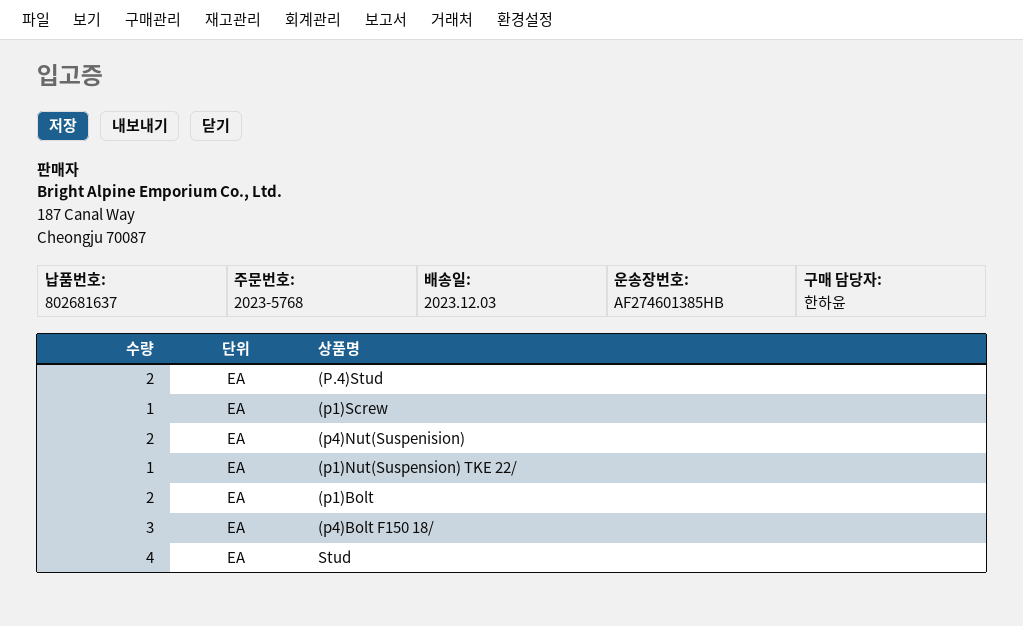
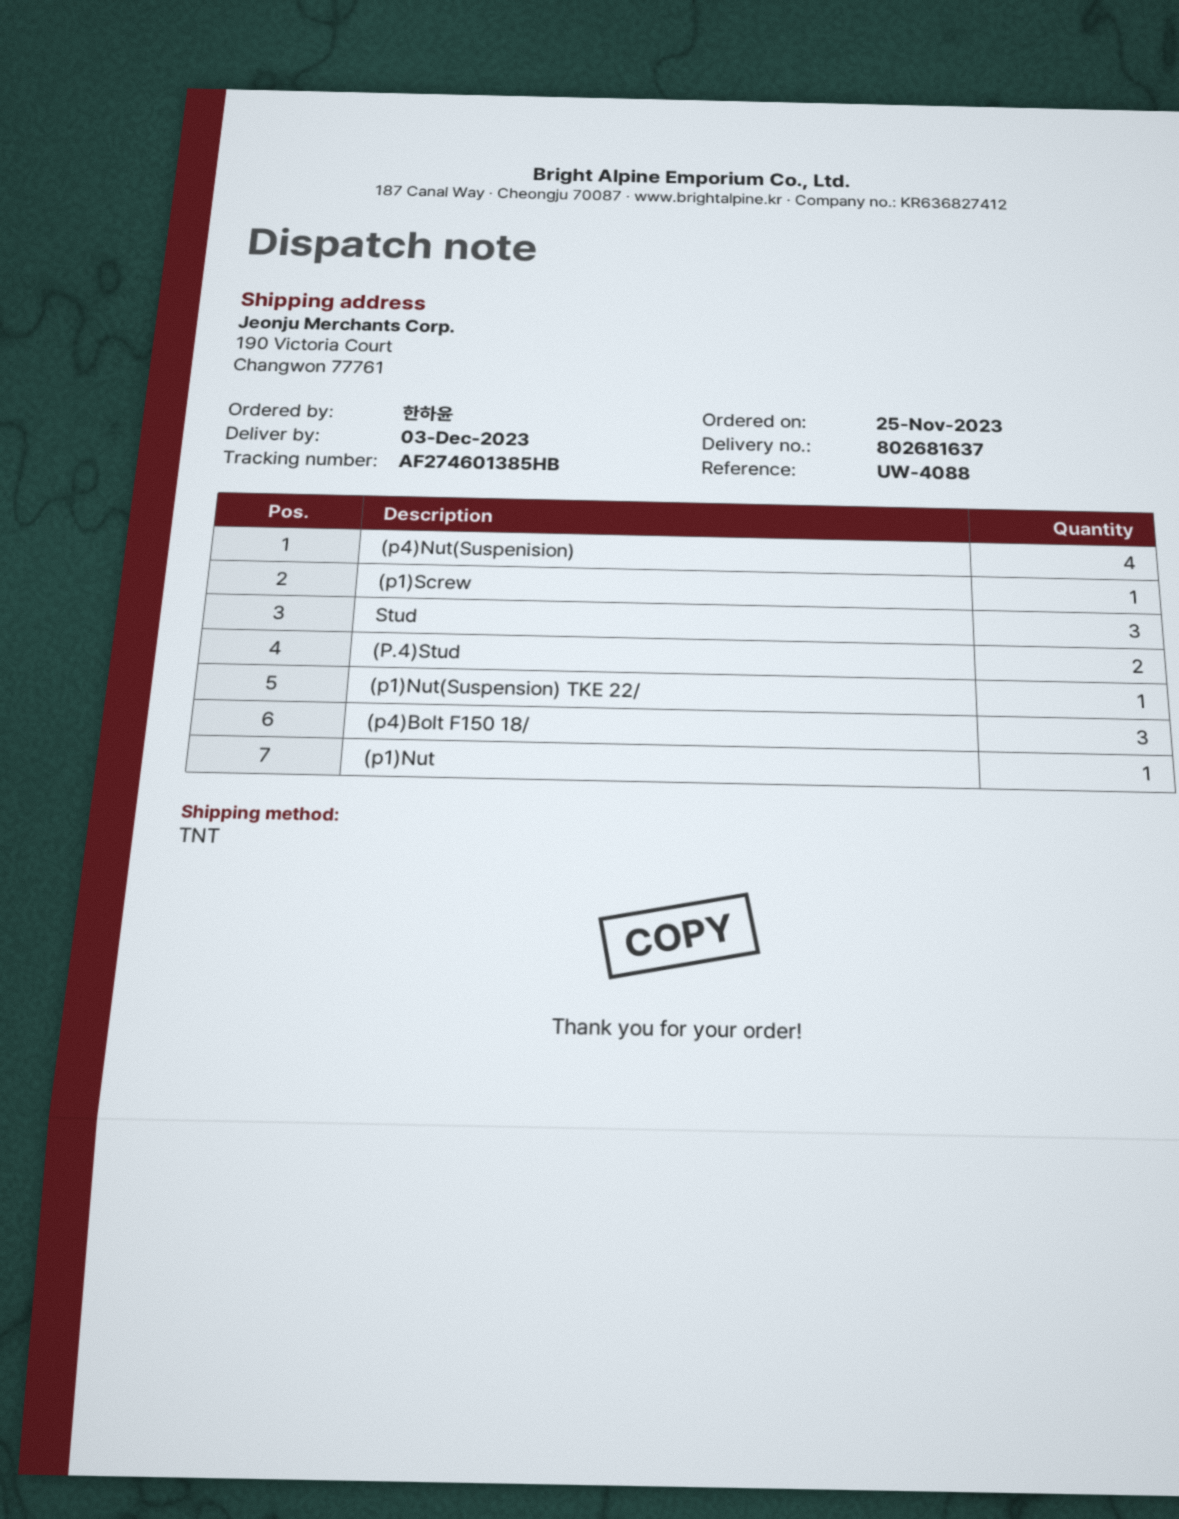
(p4)Nut(Suspenision): 2 -> 4
(p1)Bolt: 2 -> none
Stud: 4 -> 3
(p1)Nut: none -> 1

